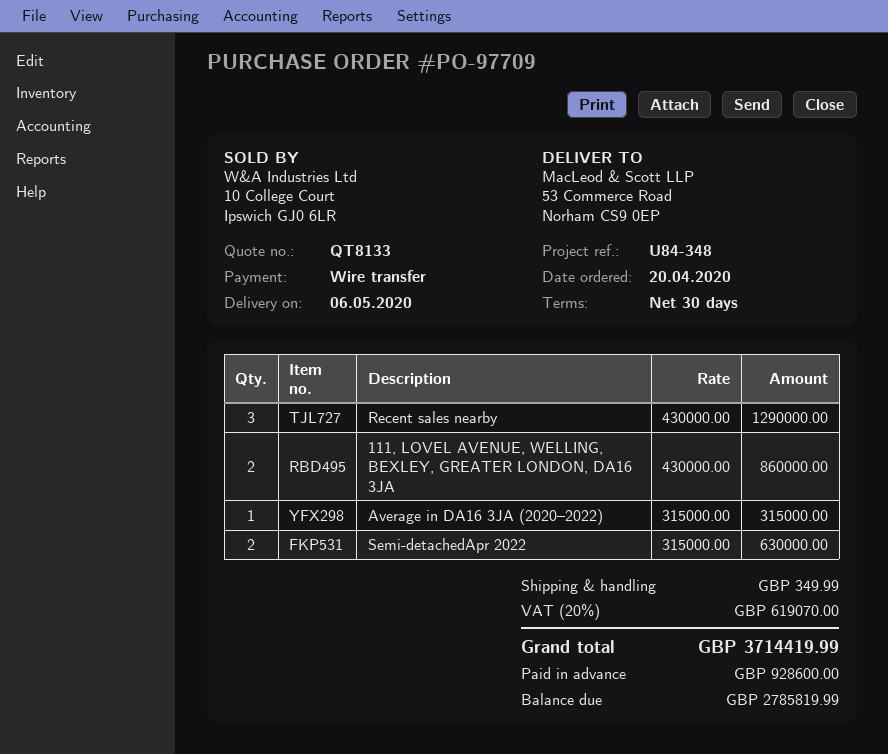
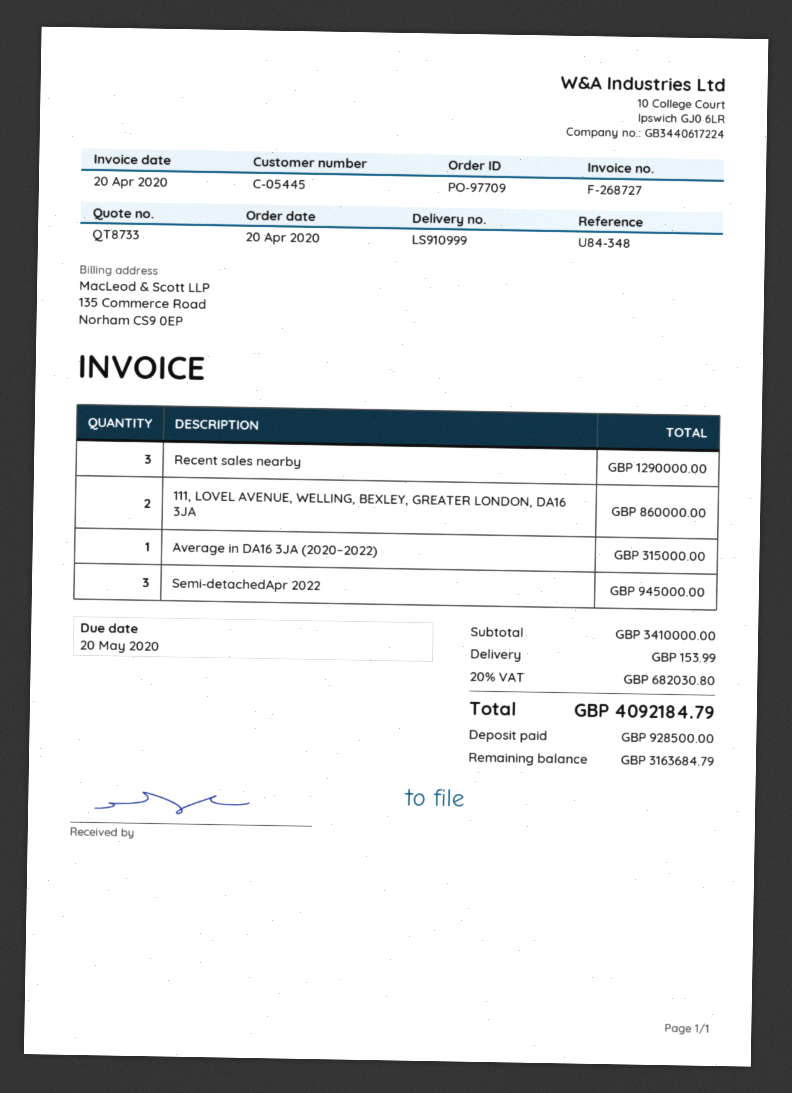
quote number: QT8133 -> QT8733
Semi-detachedApr 2022: 2 for 630000.00 -> 3 for 945000.00
shipping: 349.99 -> 153.99
tax: 20% = 619070.00 -> 20% = 682030.80
total: 3714419.99 -> 4092184.79
deposit: 928600.00 -> 928500.00
balance: 2785819.99 -> 3163684.79

